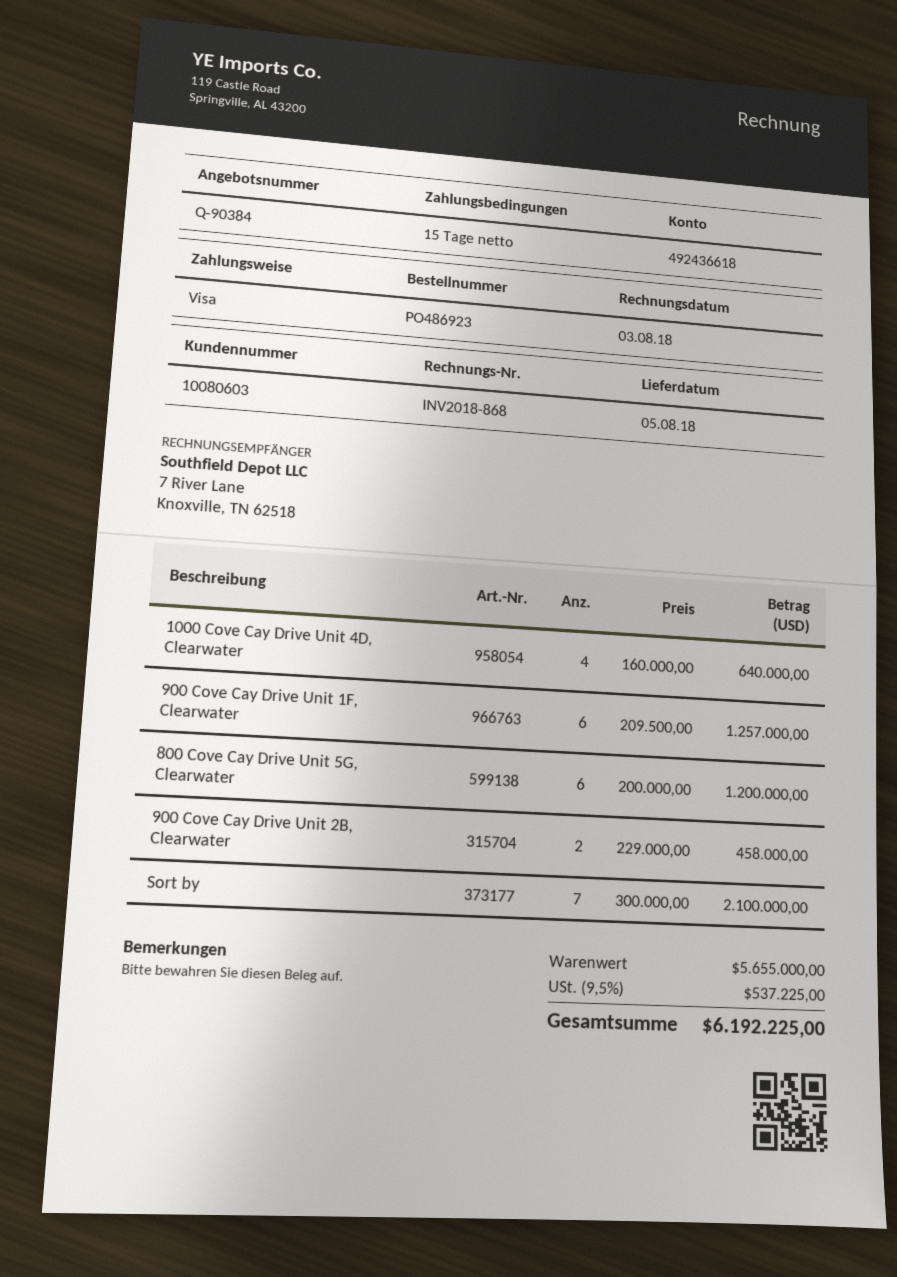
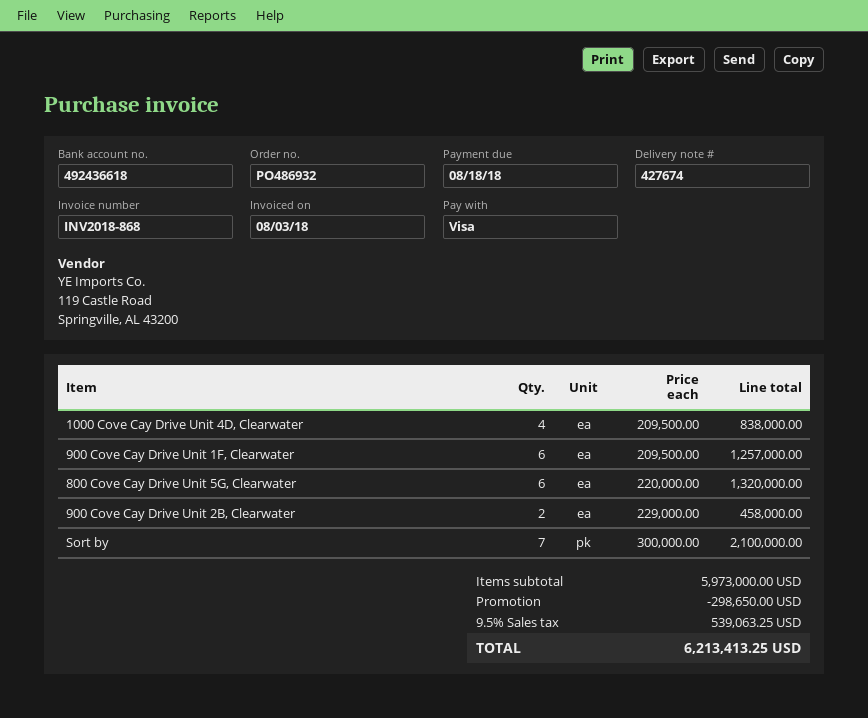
order number: PO486923 -> PO486932
1000 Cove Cay Drive Unit 4D, Clearwater: 4 x 160000.00 = 640000.00 -> 4 x 209500.00 = 838000.00
800 Cove Cay Drive Unit 5G, Clearwater: 6 x 200000.00 = 1200000.00 -> 6 x 220000.00 = 1320000.00
subtotal: 5655000.00 -> 5973000.00
discount: none -> 298650.00
tax: 9.5% = 537225.00 -> 9.5% = 539063.25
total: 6192225.00 -> 6213413.25

